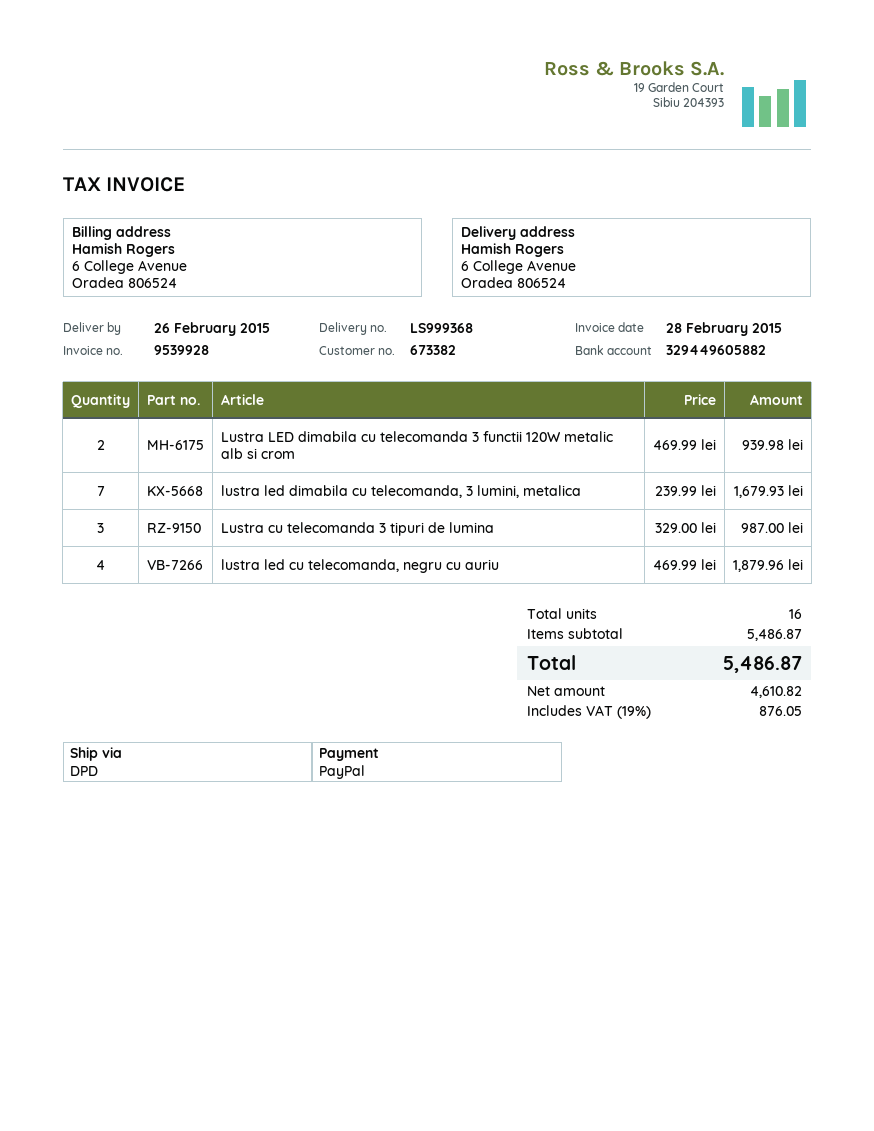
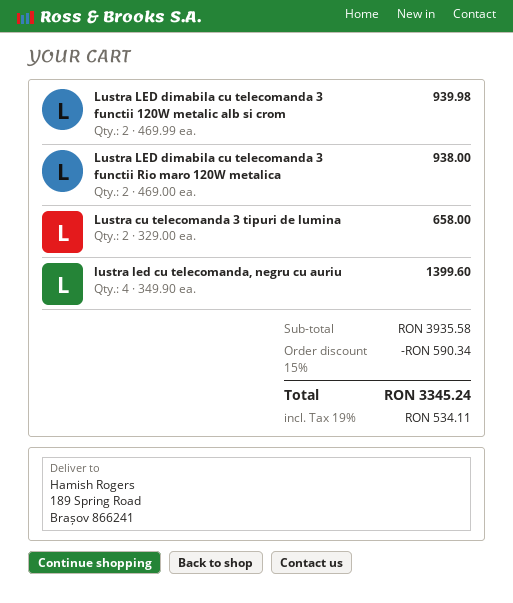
ship to: 6 College Avenue, Oradea 806524 -> 189 Spring Road, Brașov 866241
lustra led dimabila cu telecomanda, 3 lumini, metalica: 7 x 239.99 = 1679.93 -> none
Lustra cu telecomanda 3 tipuri de lumina: 3 x 329.00 = 987.00 -> 2 x 329.00 = 658.00
lustra led cu telecomanda, negru cu auriu: 4 x 469.99 = 1879.96 -> 4 x 349.90 = 1399.60
Lustra LED dimabila cu telecomanda 3 functii Rio maro 120W metalica: none -> 2 x 469.00 = 938.00
subtotal: 5486.87 -> 3935.58
discount: none -> 15% = 590.34
tax: 19% = 876.05 -> 19% = 534.11
total: 5486.87 -> 3345.24

